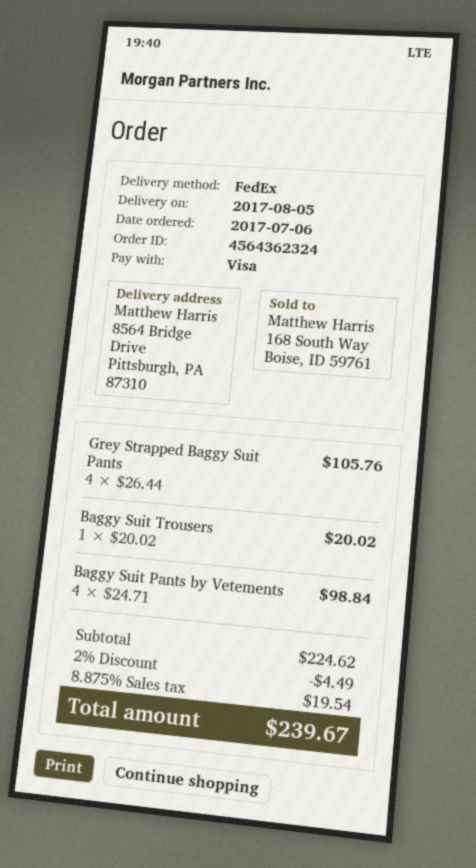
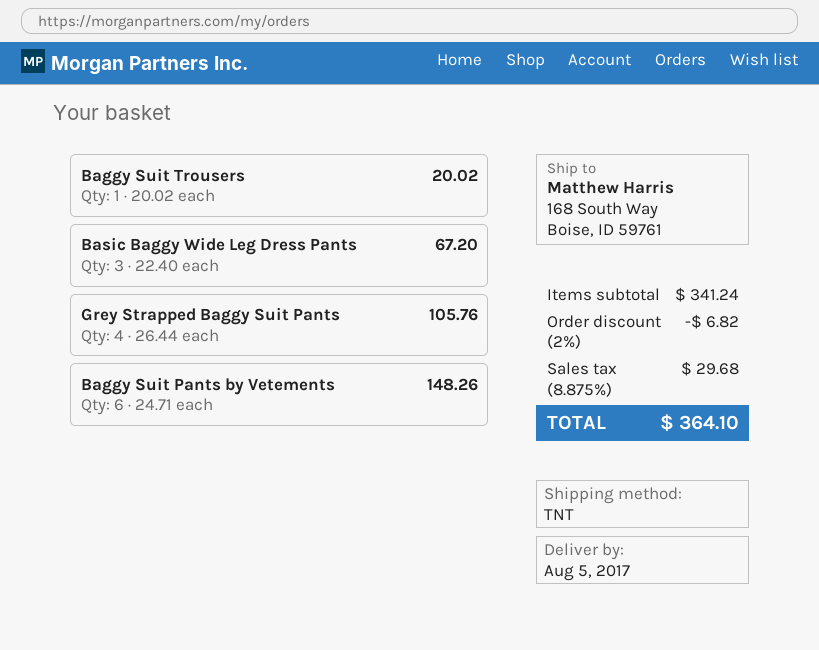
shipping method: FedEx -> TNT
ship to: 8564 Bridge Drive, Pittsburgh, PA 87310 -> 168 South Way, Boise, ID 59761
Baggy Suit Pants by Vetements: 4 x 24.71 = 98.84 -> 6 x 24.71 = 148.26
Basic Baggy Wide Leg Dress Pants: none -> 3 x 22.40 = 67.20
subtotal: 224.62 -> 341.24
discount: 2% = 4.49 -> 2% = 6.82
tax: 8.875% = 19.54 -> 8.875% = 29.68
total: 239.67 -> 364.10

